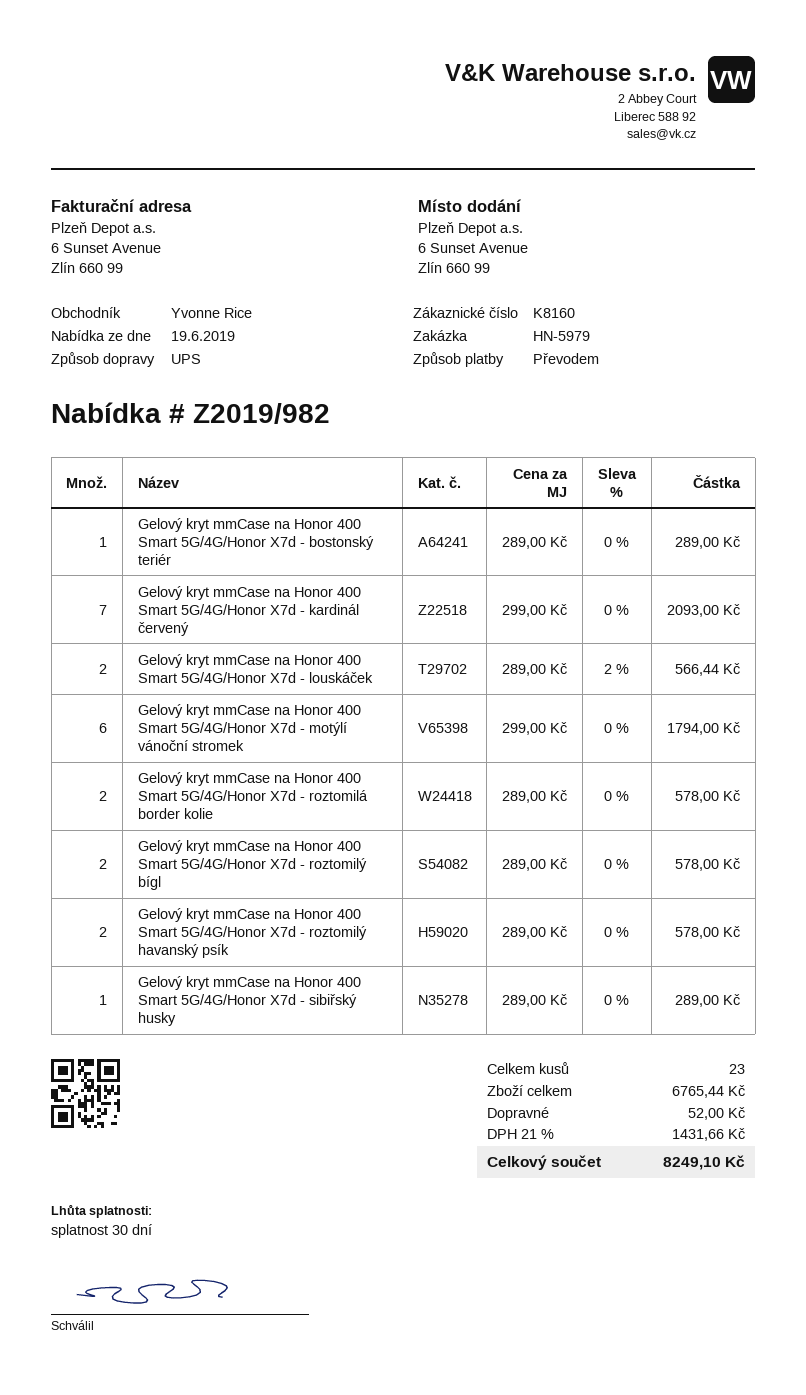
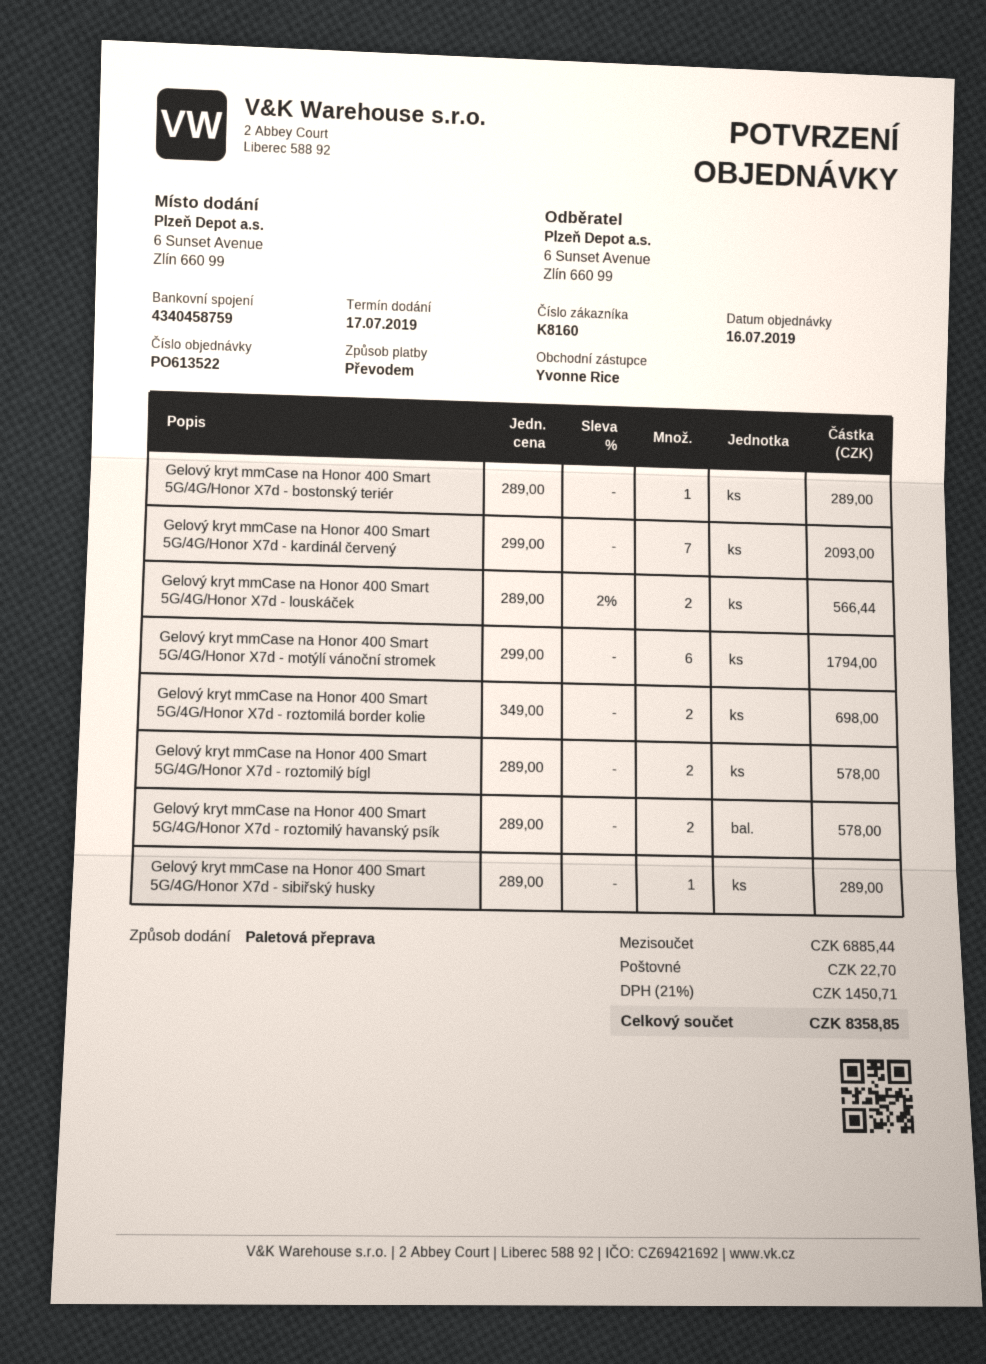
shipping method: UPS -> pallet freight
Gelový kryt mmCase na Honor 400 Smart 5G/4G/Honor X7d - roztomilá border kolie: 2 x 289.00 = 578.00 -> 2 x 349.00 = 698.00
subtotal: 6765.44 -> 6885.44
shipping: 52.00 -> 22.70
tax: 21% = 1431.66 -> 21% = 1450.71
total: 8249.10 -> 8358.85

